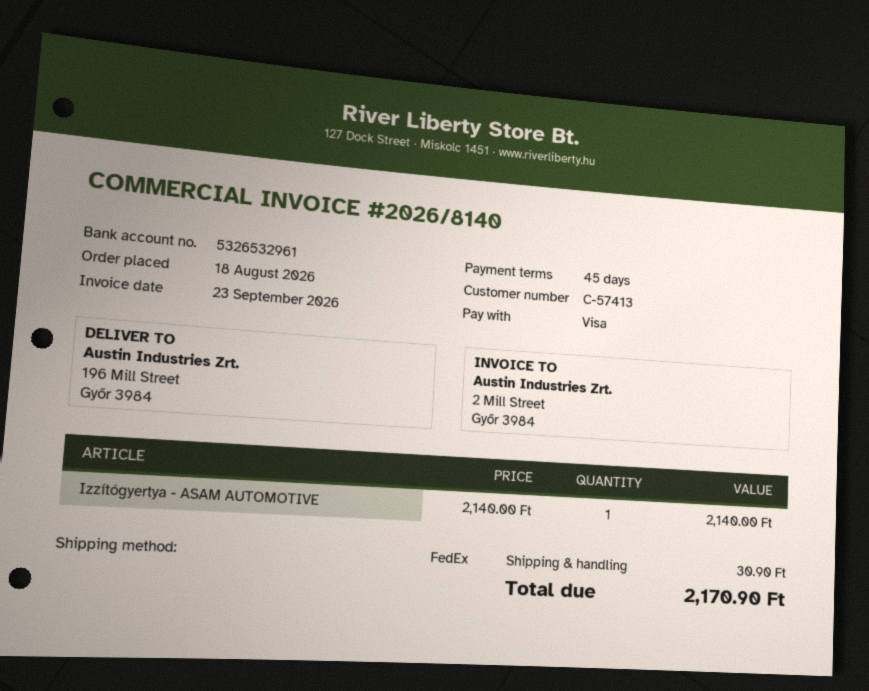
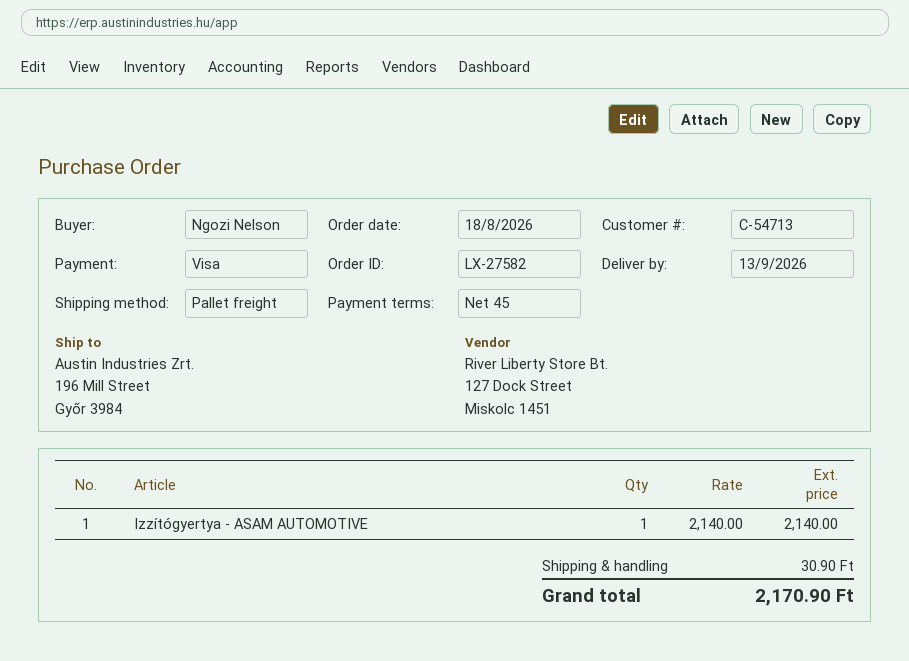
customer number: C-57413 -> C-54713
shipping method: FedEx -> pallet freight

